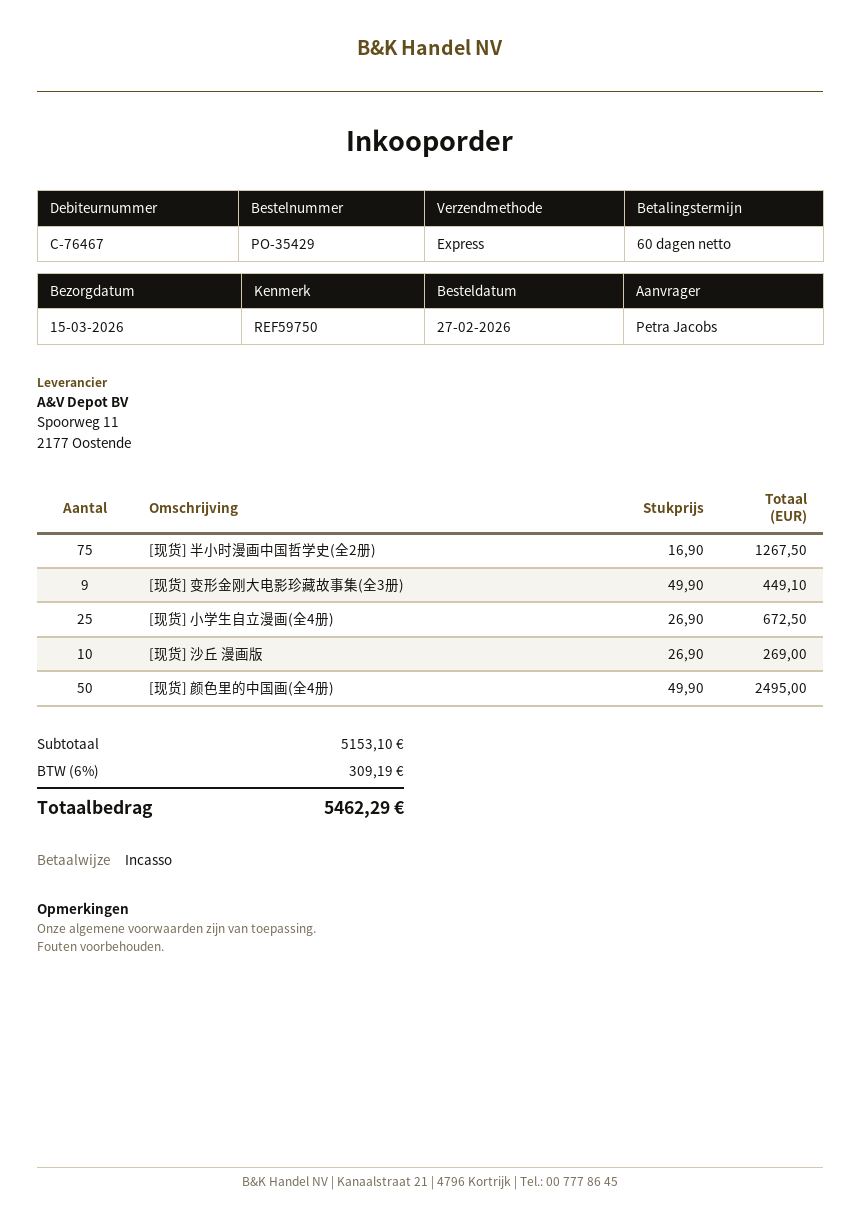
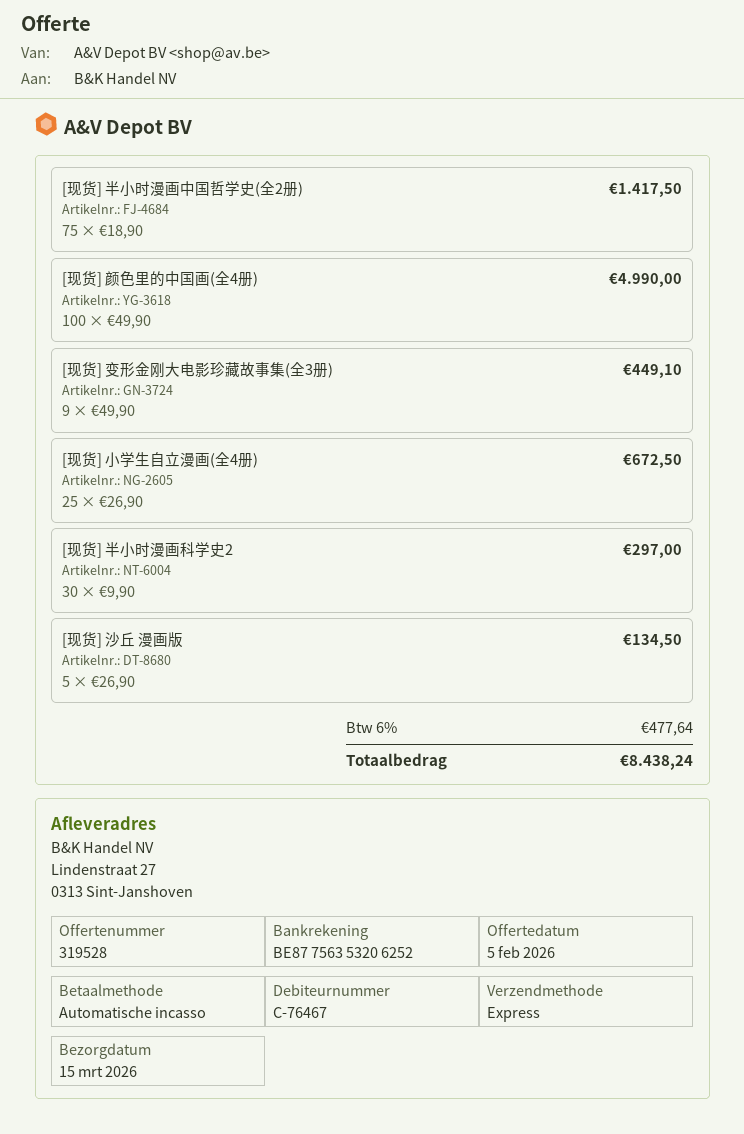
[现货] 半小时漫画中国哲学史(全2册): 75 x 16.90 = 1267.50 -> 75 x 18.90 = 1417.50
[现货] 沙丘 漫画版: 10 x 26.90 = 269.00 -> 5 x 26.90 = 134.50
[现货] 颜色里的中国画(全4册): 50 x 49.90 = 2495.00 -> 100 x 49.90 = 4990.00
[现货] 半小时漫画科学史2: none -> 30 x 9.90 = 297.00
tax: 6% = 309.19 -> 6% = 477.64
total: 5462.29 -> 8438.24

